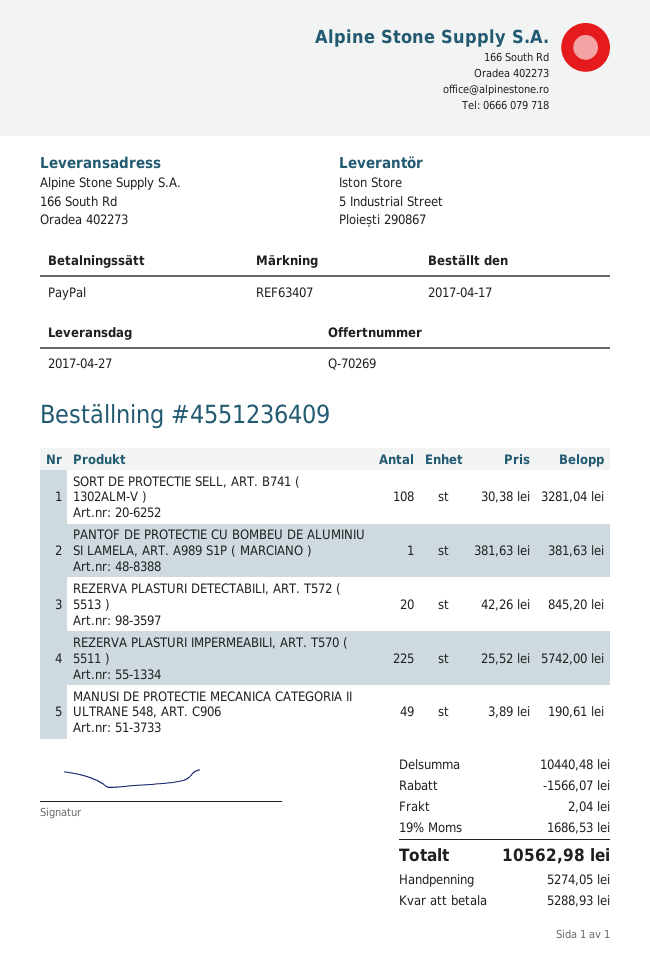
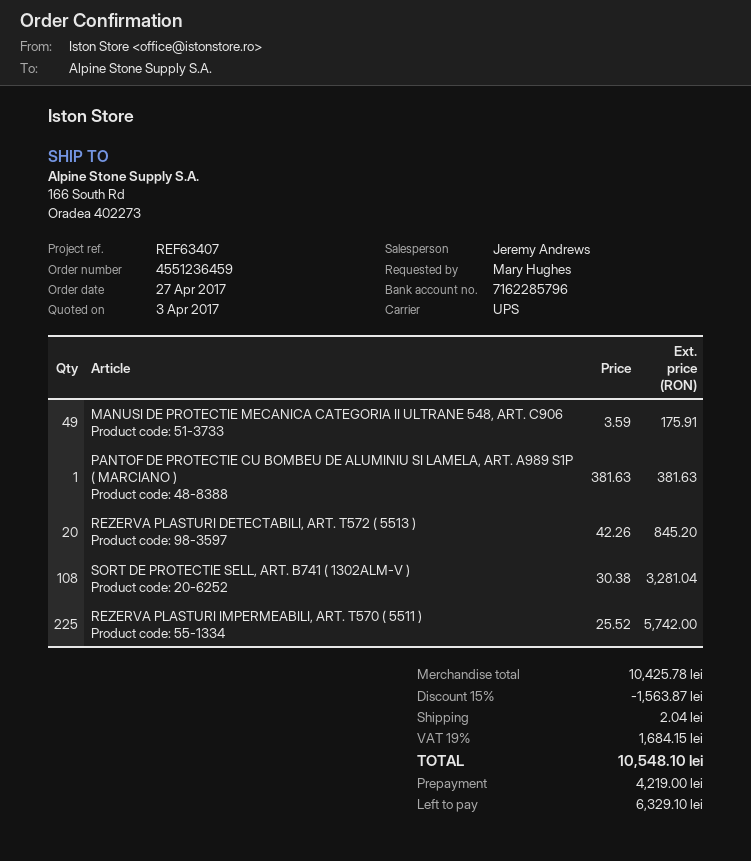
order number: 4551236409 -> 4551236459
order date: 2017-04-17 -> 2017-04-27
MANUSI DE PROTECTIE MECANICA CATEGORIA II ULTRANE 548, ART. C906: 49 x 3.89 = 190.61 -> 49 x 3.59 = 175.91
subtotal: 10440.48 -> 10425.78
discount: 1566.07 -> 1563.87
tax: 19% = 1686.53 -> 19% = 1684.15
total: 10562.98 -> 10548.10
deposit: 5274.05 -> 4219.00
balance: 5288.93 -> 6329.10

